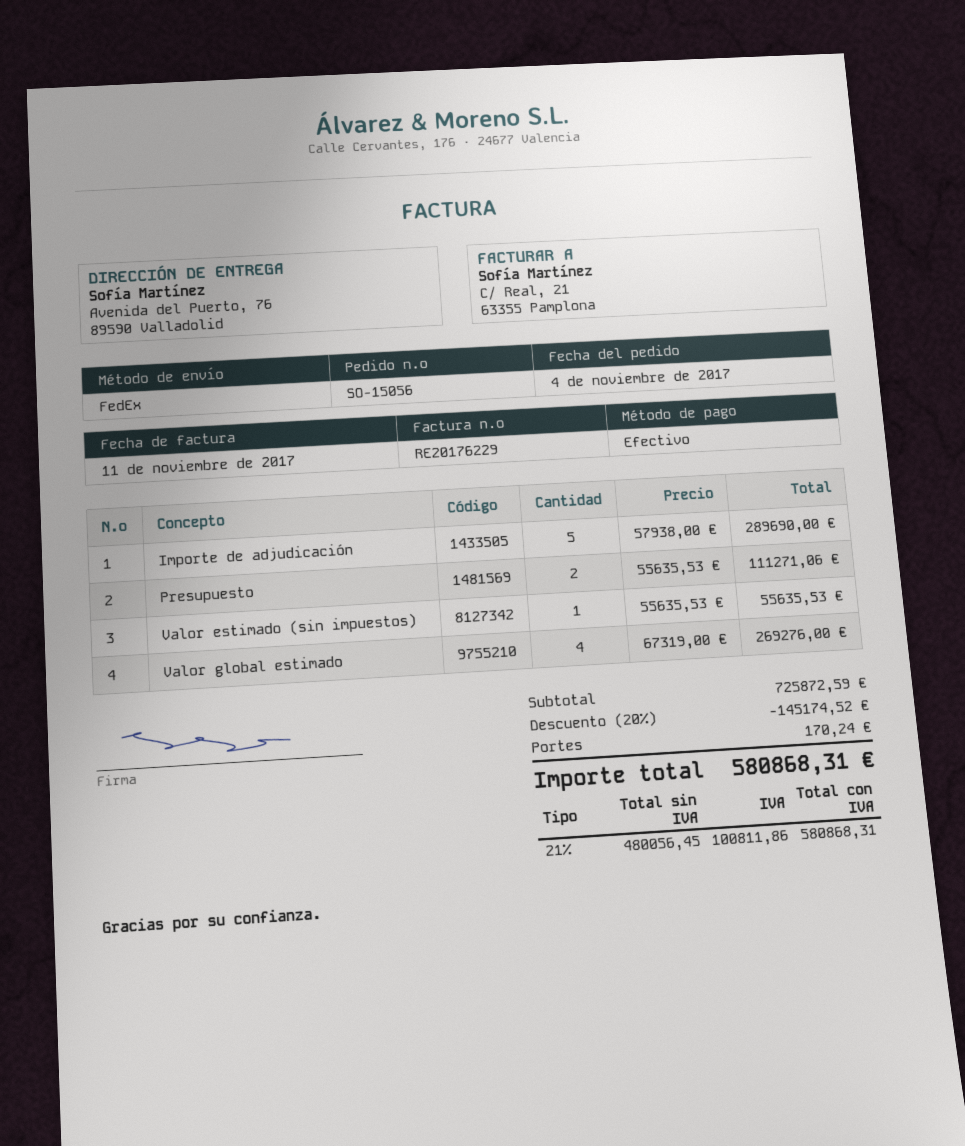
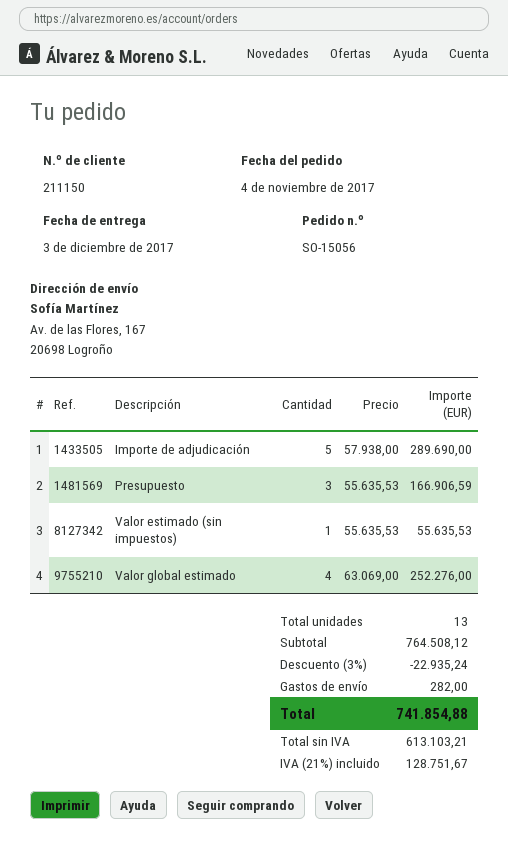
ship to: Avenida del Puerto, 76, 89590 Valladolid -> Av. de las Flores, 167, 20698 Logroño
Presupuesto: 2 x 55635.53 = 111271.06 -> 3 x 55635.53 = 166906.59
Valor global estimado: 4 x 67319.00 = 269276.00 -> 4 x 63069.00 = 252276.00
subtotal: 725872.59 -> 764508.12
discount: 20% = 145174.52 -> 3% = 22935.24
shipping: 170.24 -> 282.00
net: 480056.45 -> 613103.21
tax: 21% = 100811.86 -> 21% = 128751.67
total: 580868.31 -> 741854.88

